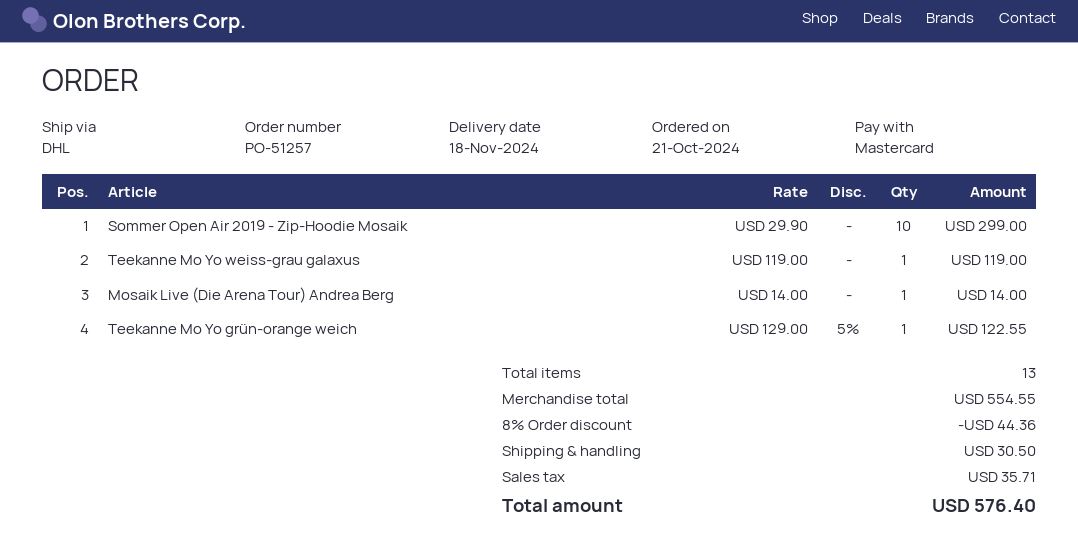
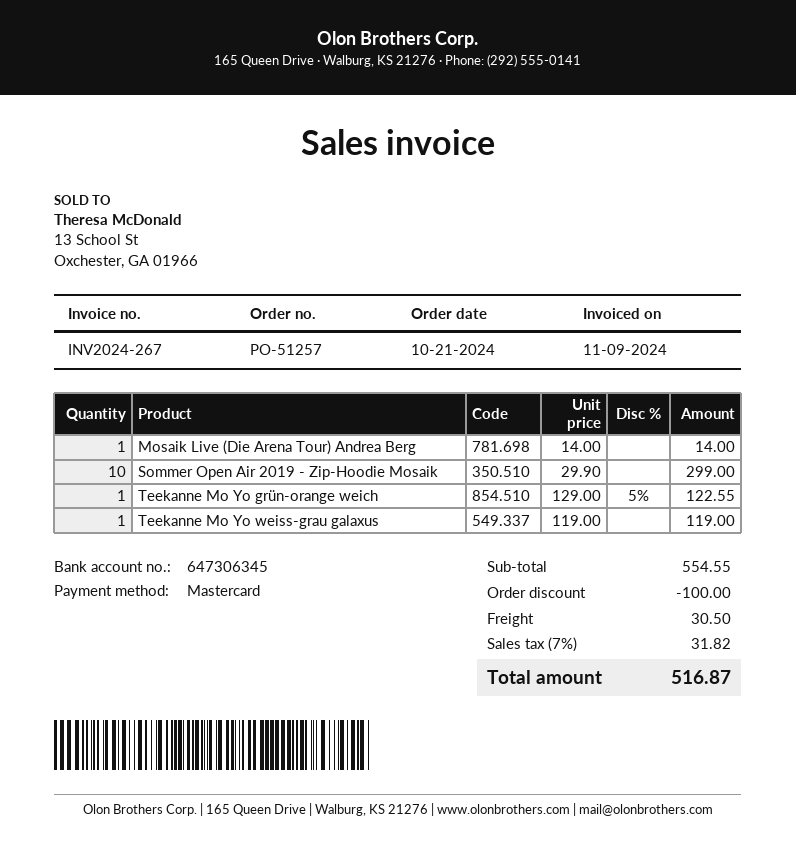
discount: 44.36 -> 100.00
tax: 35.71 -> 31.82
total: 576.40 -> 516.87

